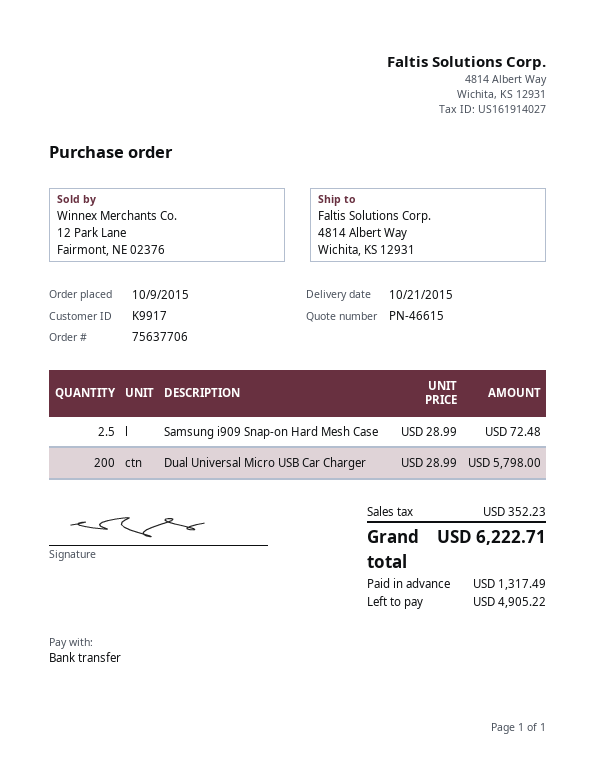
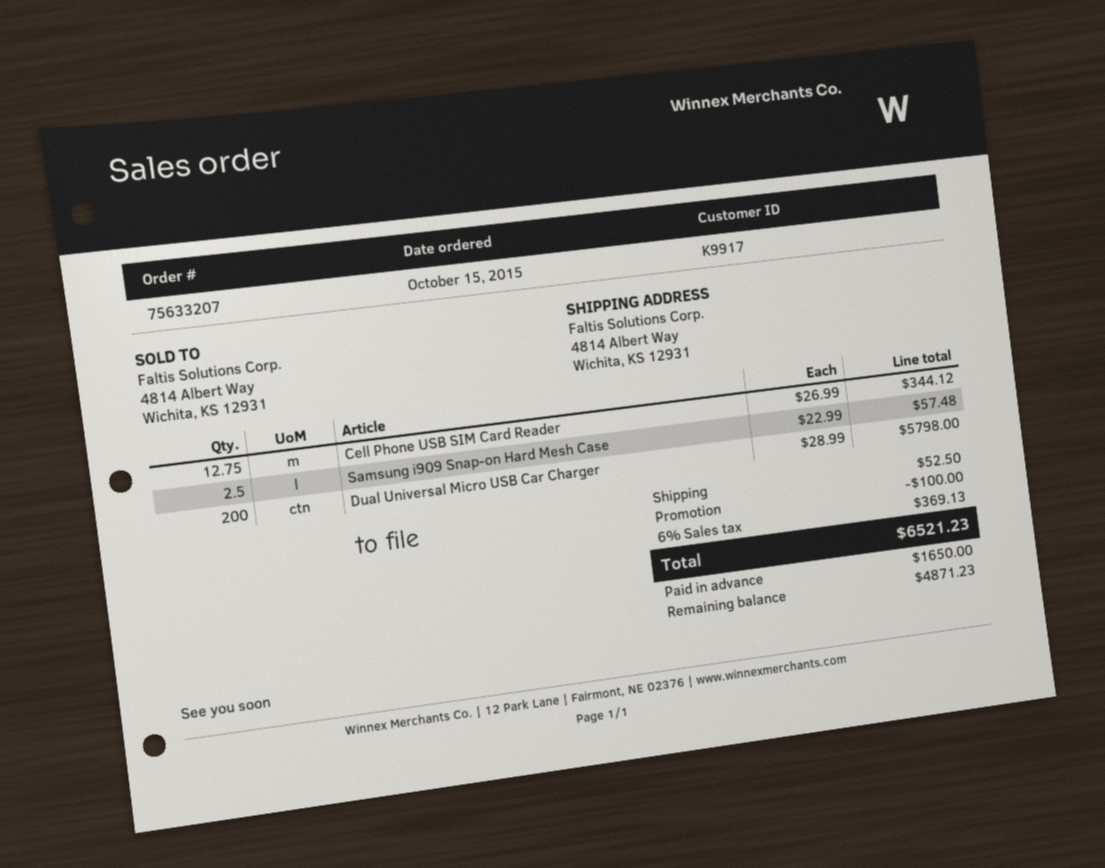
order number: 75637706 -> 75633207
order date: 2015-10-09 -> 2015-10-15
Samsung i909 Snap-on Hard Mesh Case: 2.5 x 28.99 = 72.48 -> 2.5 x 22.99 = 57.48
Cell Phone USB SIM Card Reader: none -> 12.75 x 26.99 = 344.12
discount: none -> 100.00
shipping: none -> 52.50
tax: 352.23 -> 369.13
total: 6222.71 -> 6521.23
deposit: 1317.49 -> 1650.00
balance: 4905.22 -> 4871.23

